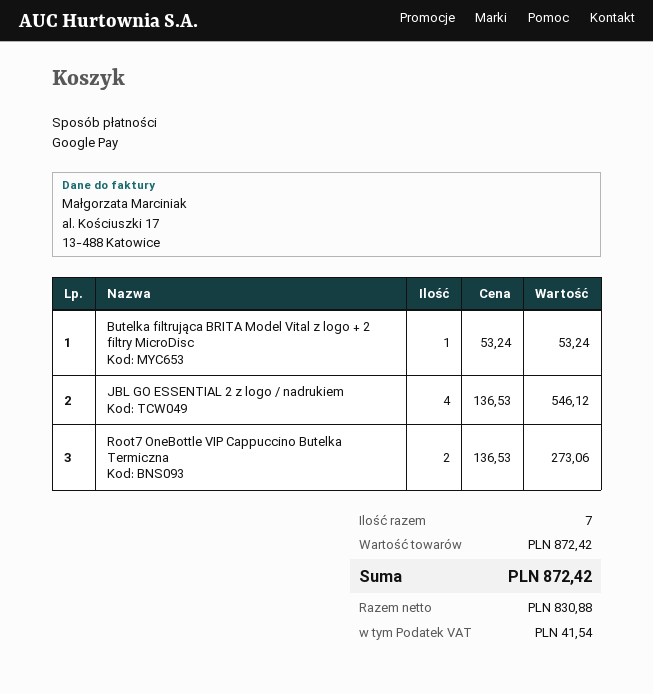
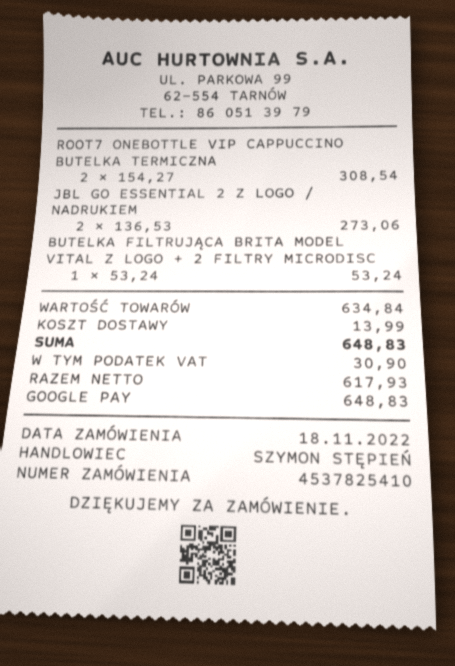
JBL GO ESSENTIAL 2 z logo / nadrukiem: 4 x 136.53 = 546.12 -> 2 x 136.53 = 273.06
Root7 OneBottle VIP Cappuccino Butelka Termiczna: 2 x 136.53 = 273.06 -> 2 x 154.27 = 308.54
subtotal: 872.42 -> 634.84
shipping: none -> 13.99
net: 830.88 -> 617.93
tax: 41.54 -> 30.90
total: 872.42 -> 648.83

